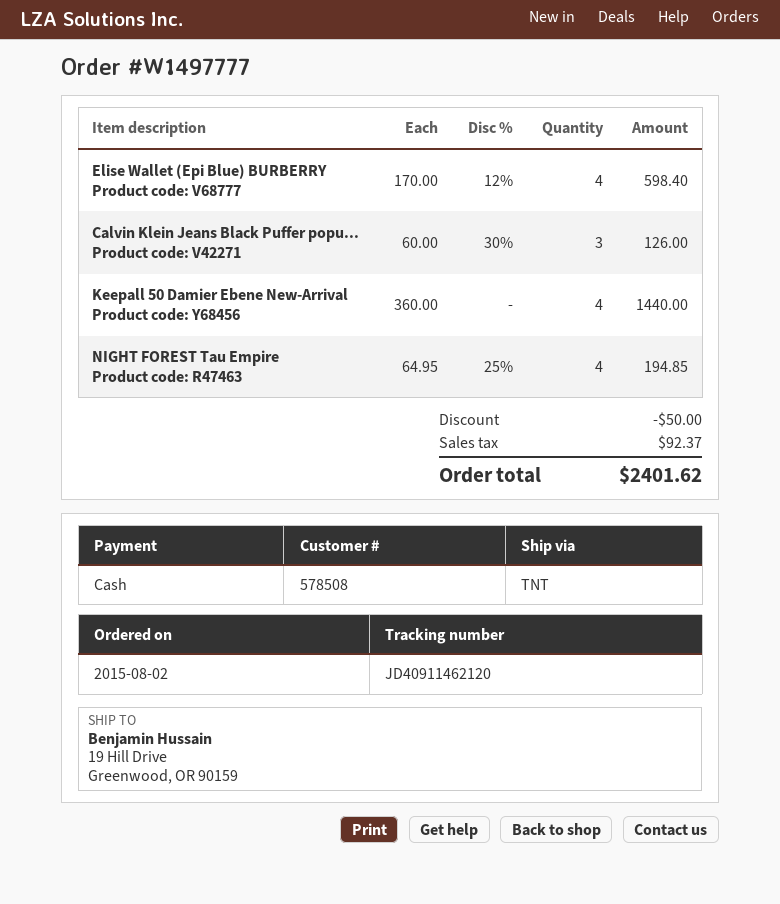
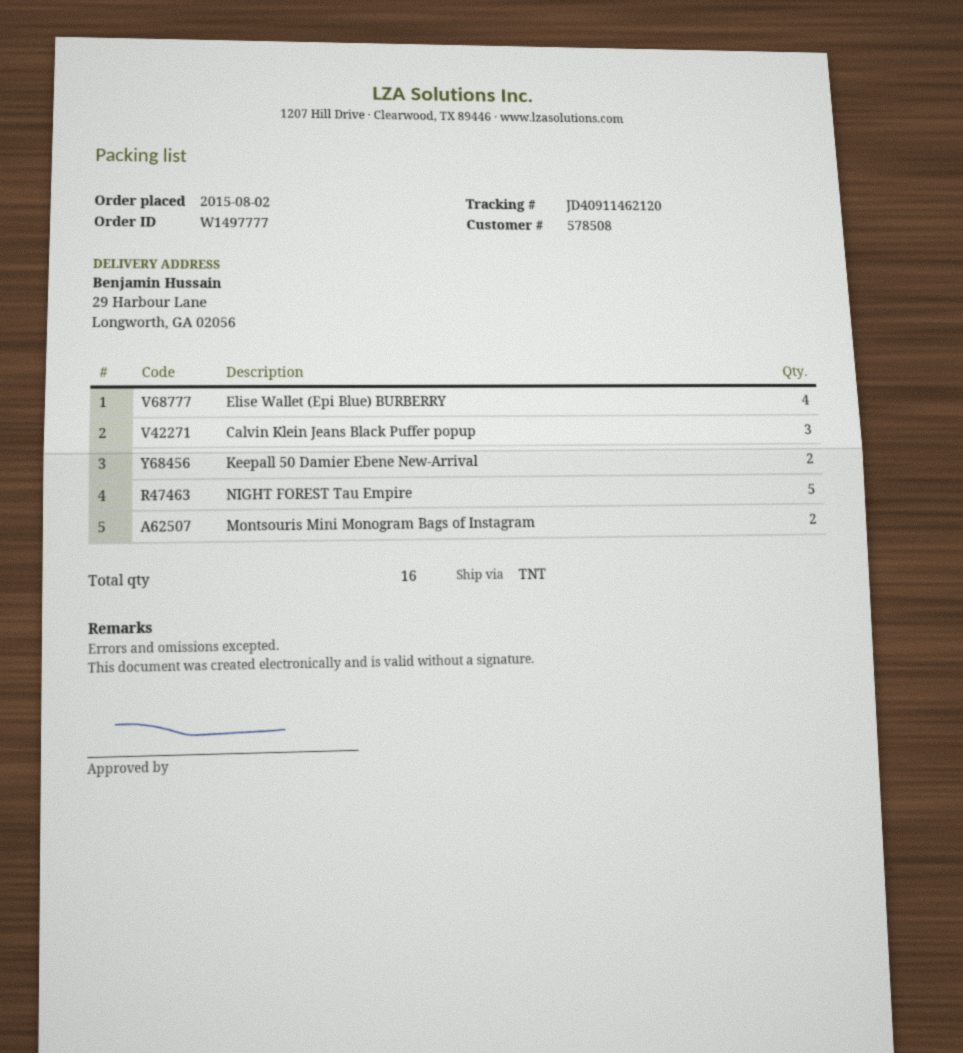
ship to: 19 Hill Drive, Greenwood, OR 90159 -> 29 Harbour Lane, Longworth, GA 02056
Keepall 50 Damier Ebene New-Arrival: 4 -> 2
NIGHT FOREST Tau Empire: 4 -> 5
Montsouris Mini Monogram Bags of Instagram: none -> 2

